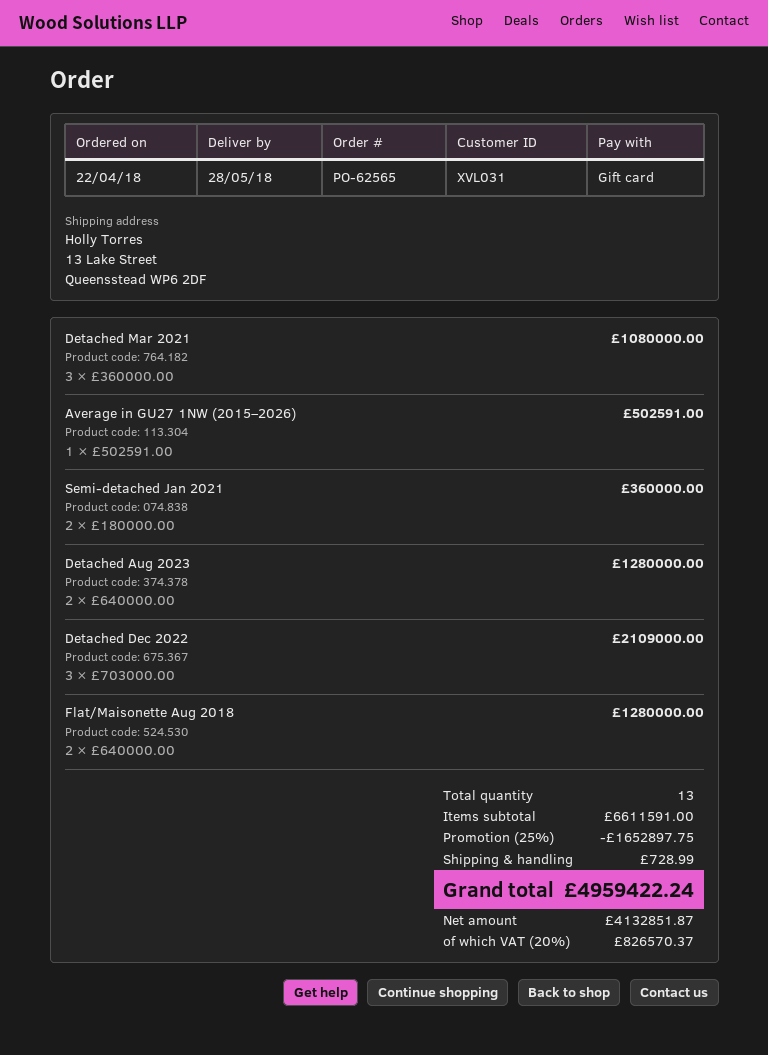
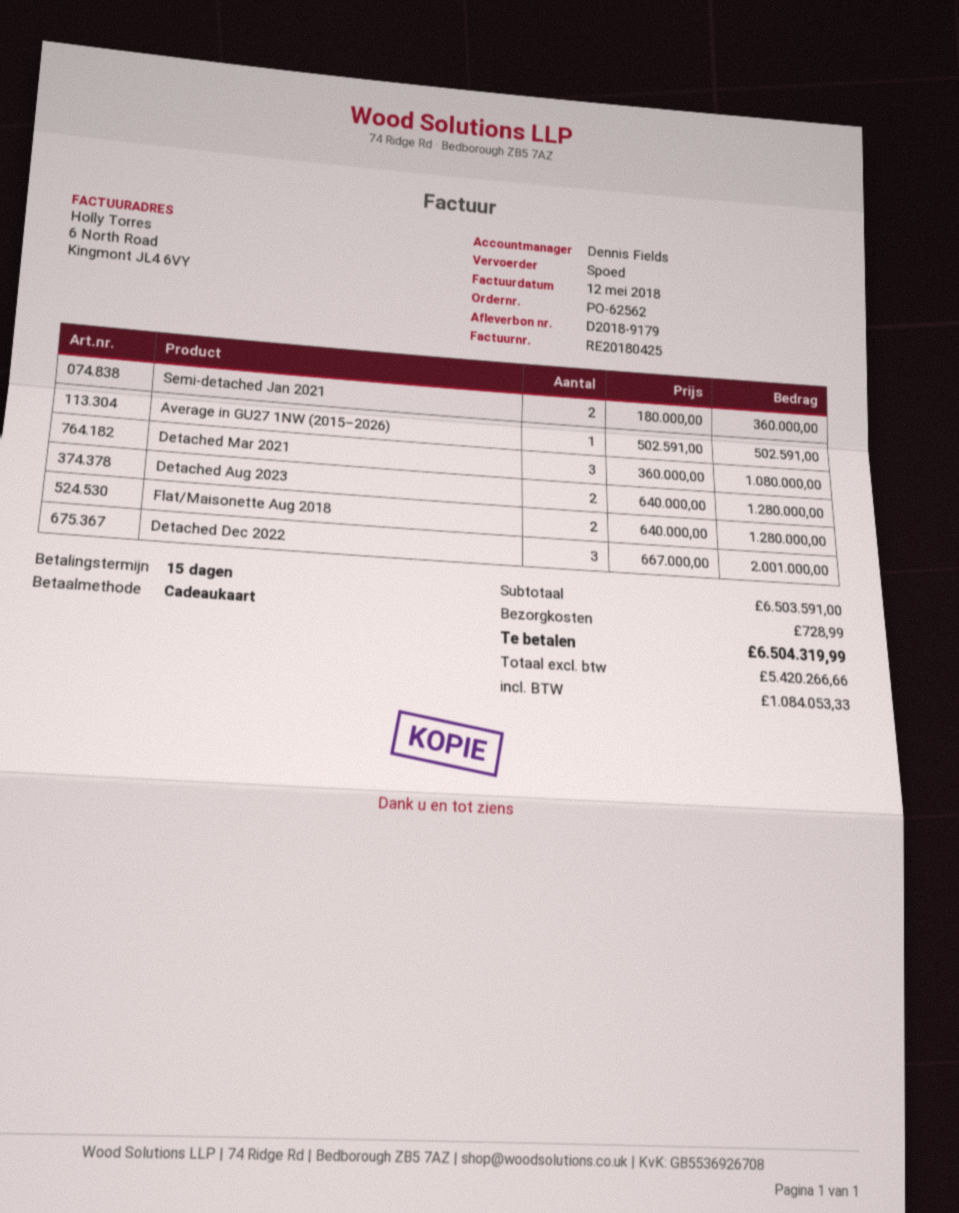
order number: PO-62565 -> PO-62562
Detached Dec 2022: 3 x 703000.00 = 2109000.00 -> 3 x 667000.00 = 2001000.00
subtotal: 6611591.00 -> 6503591.00
discount: 25% = 1652897.75 -> none
net: 4132851.87 -> 5420266.66
tax: 826570.37 -> 1084053.33
total: 4959422.24 -> 6504319.99

